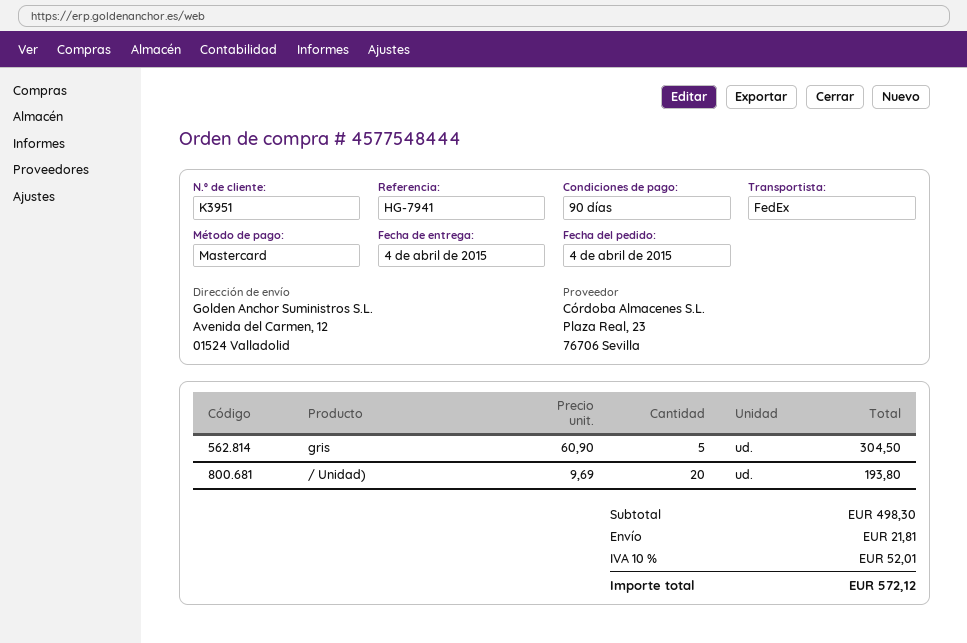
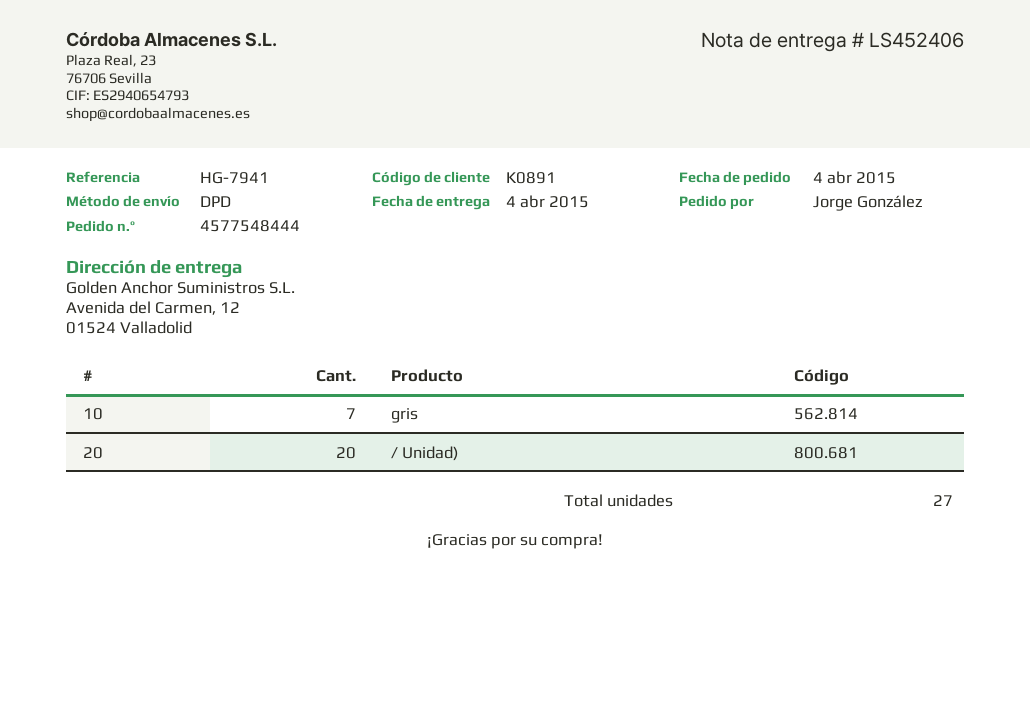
customer number: K3951 -> K0891
shipping method: FedEx -> DPD
gris: 5 -> 7

